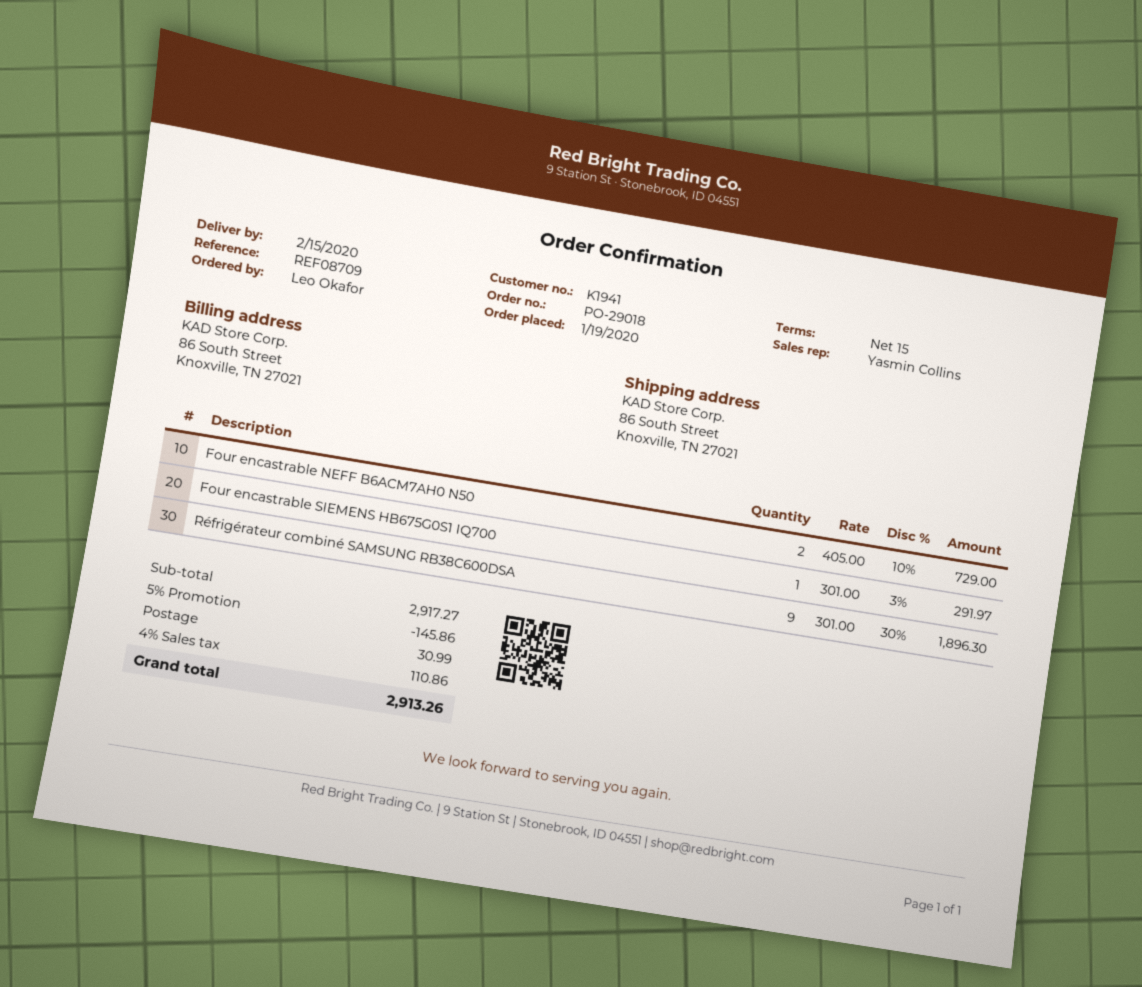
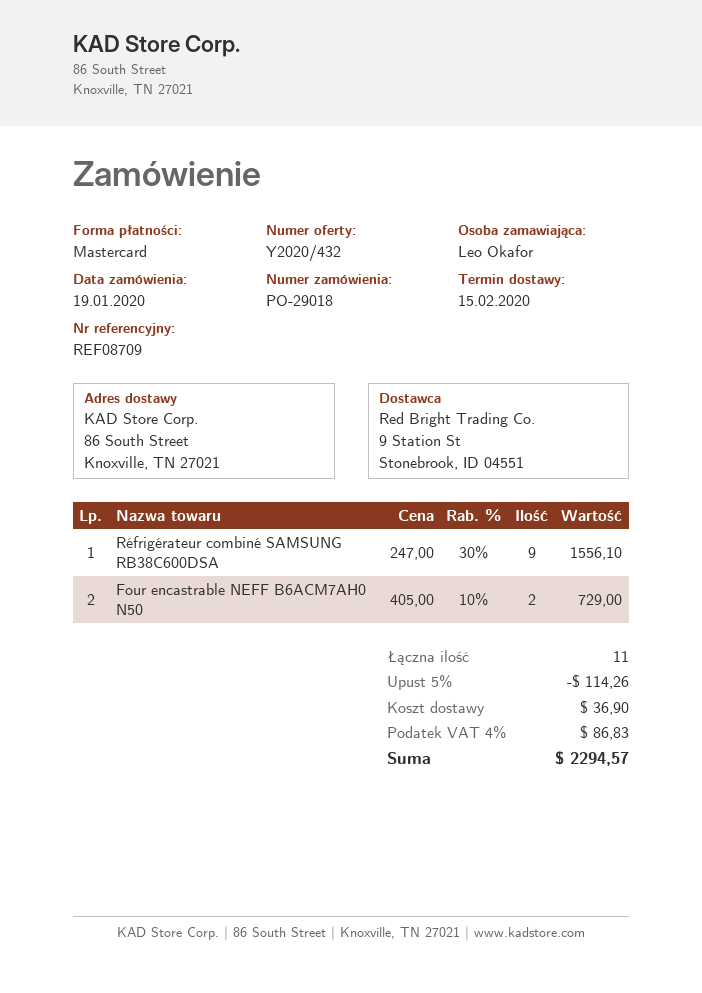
Four encastrable SIEMENS HB675G0S1 IQ700: 1 x 301.00 - 3% = 291.97 -> none
Réfrigérateur combiné SAMSUNG RB38C600DSA: 9 x 301.00 - 30% = 1896.30 -> 9 x 247.00 - 30% = 1556.10
discount: 5% = 145.86 -> 5% = 114.26
shipping: 30.99 -> 36.90
tax: 4% = 110.86 -> 4% = 86.83
total: 2913.26 -> 2294.57

